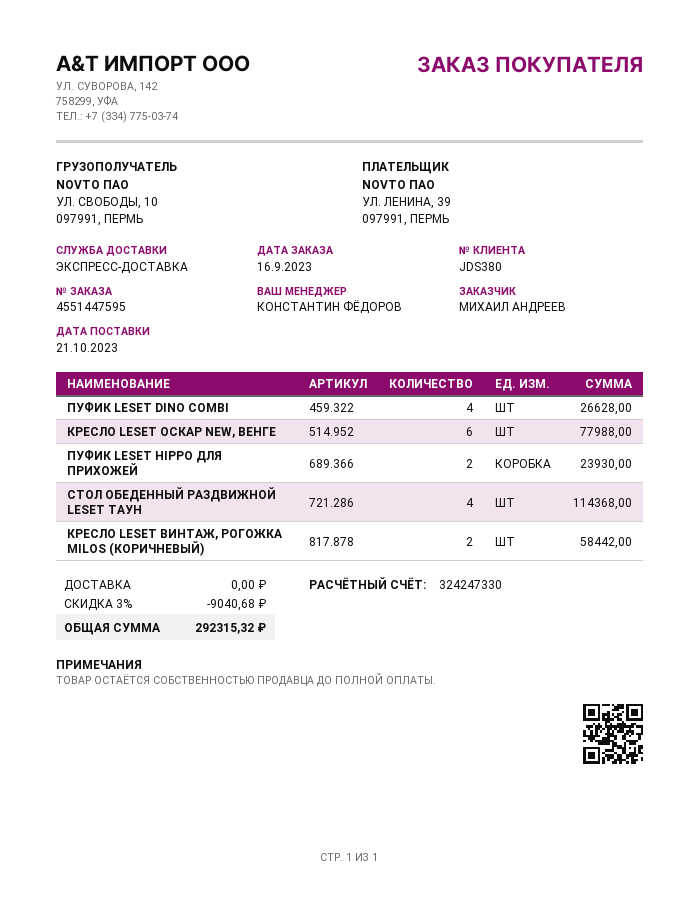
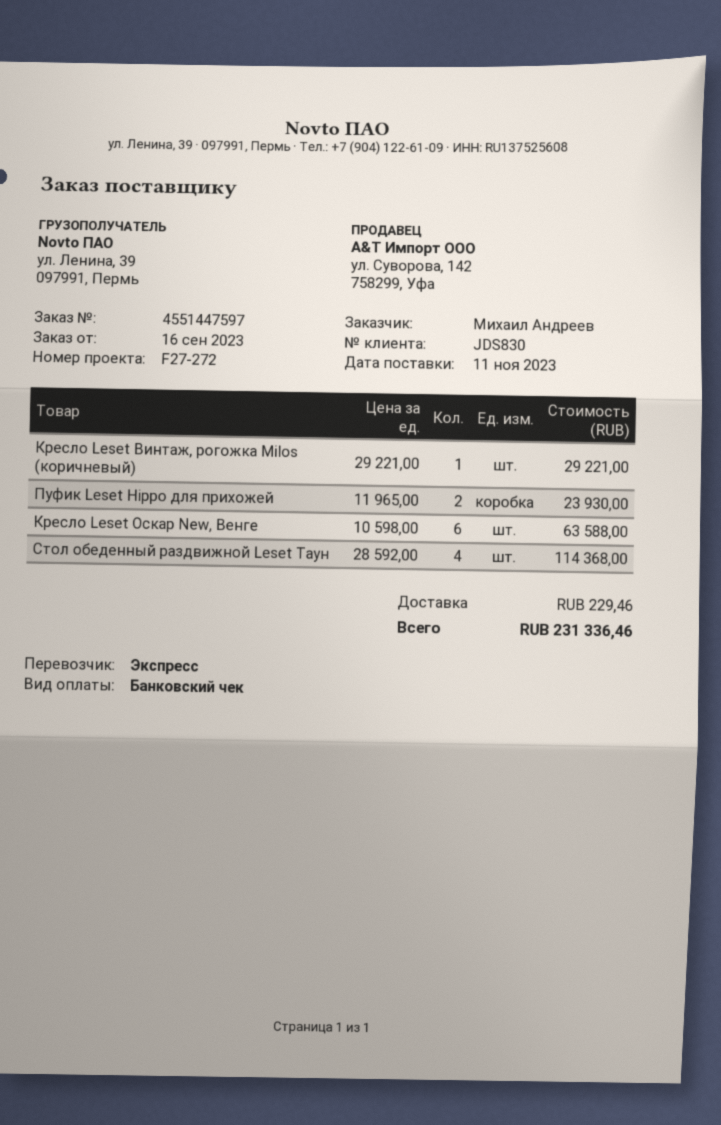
order number: 4551447595 -> 4551447597
delivery date: 2023-10-21 -> 2023-11-11
customer number: JDS380 -> JDS830
ship to: УЛ. СВОБОДЫ, 10, 097991, ПЕРМЬ -> ул. Ленина, 39, 097991, Пермь
ПУФИК LESET DINO COMBI: 4 for 26628.00 -> none
КРЕСЛО LESET ОСКАР NEW, ВЕНГЕ: 6 for 77988.00 -> 6 for 63588.00
КРЕСЛО LESET ВИНТАЖ, РОГОЖКА MILOS (КОРИЧНЕВЫЙ): 2 for 58442.00 -> 1 for 29221.00
discount: 3% = 9040.68 -> none
shipping: 0.00 -> 229.46
total: 292315.32 -> 231336.46

